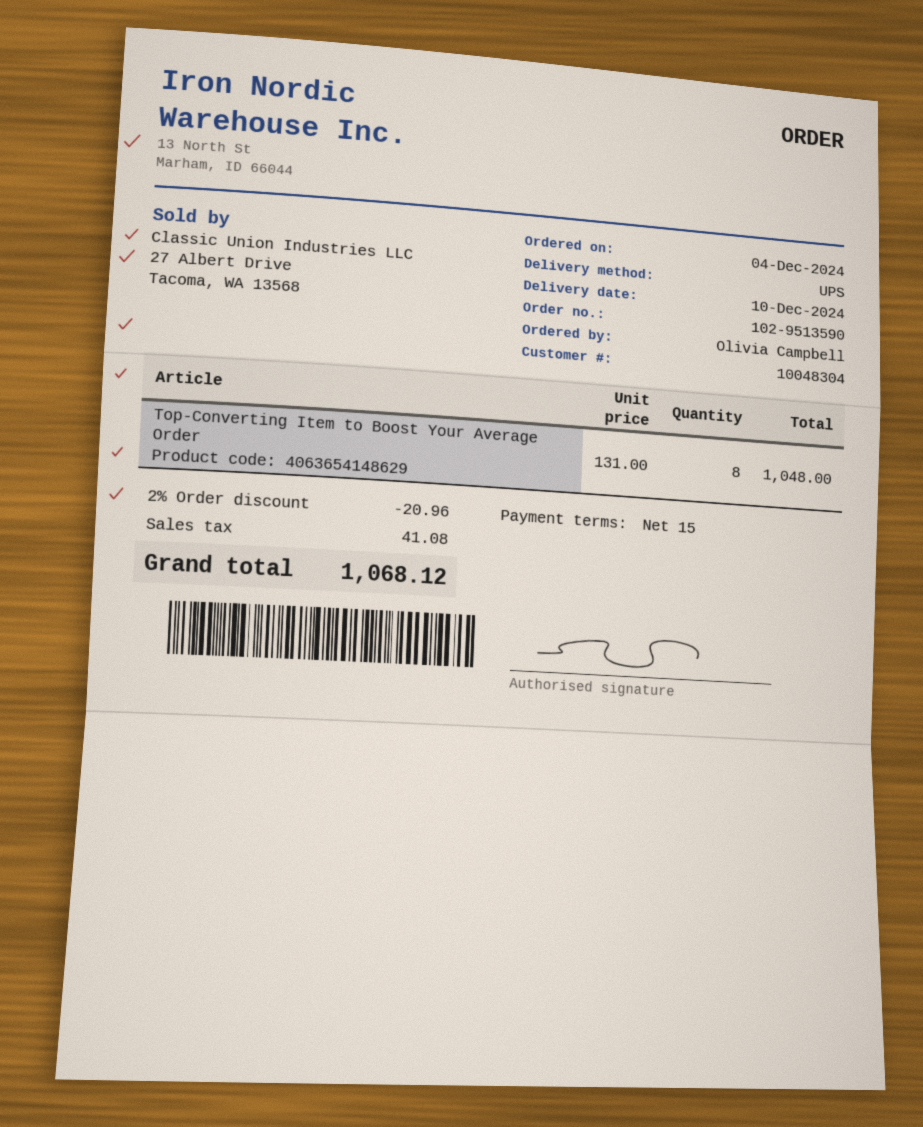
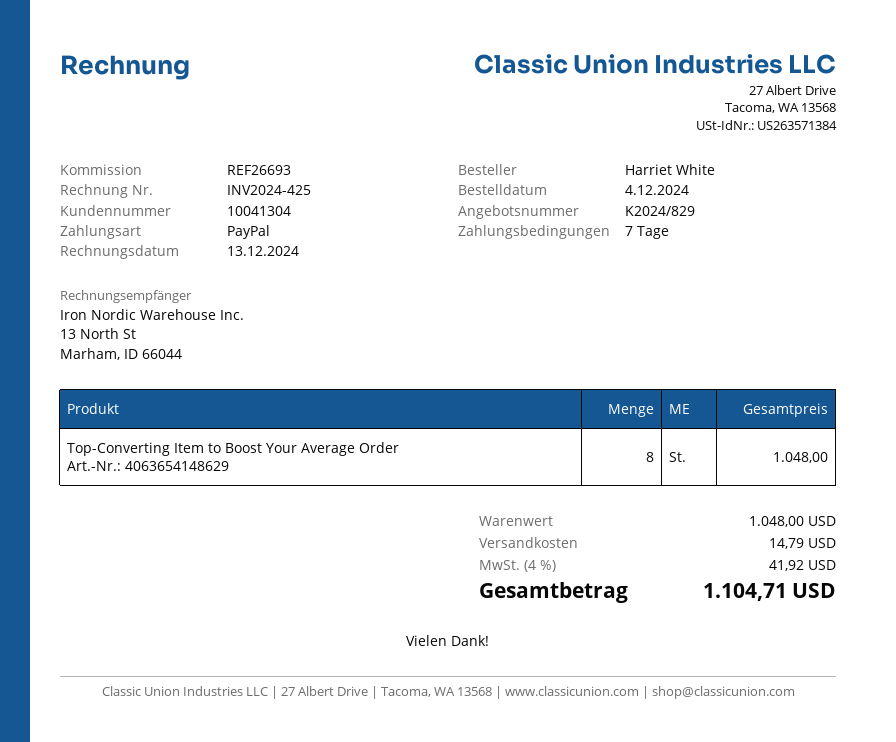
payment terms: 15 days -> 7 days
customer number: 10048304 -> 10041304
ordered by: Olivia Campbell -> Harriet White
discount: 2% = 20.96 -> none
shipping: none -> 14.79
tax: 41.08 -> 41.92
total: 1068.12 -> 1104.71

